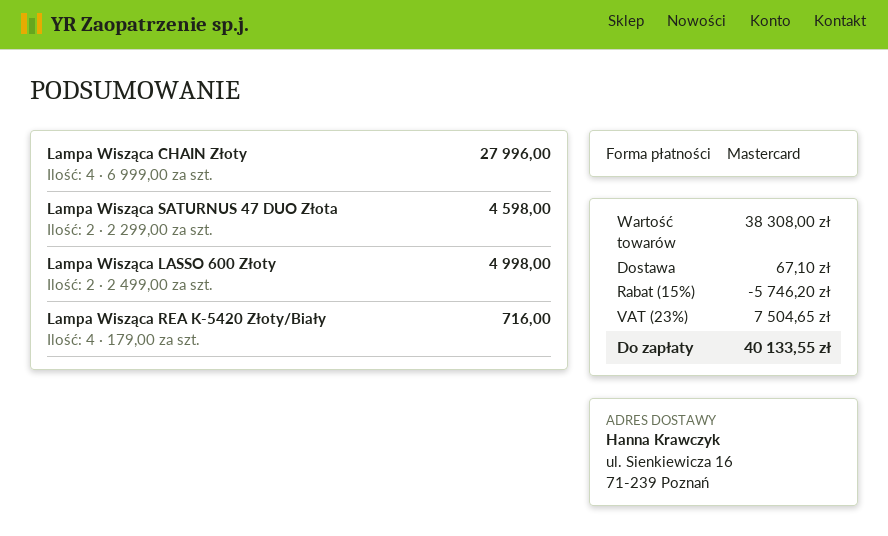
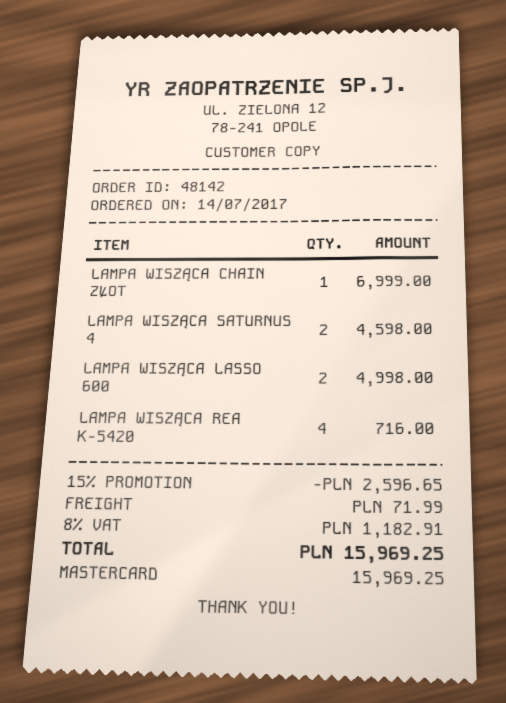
Lampa Wisząca CHAIN Złoty: 4 for 27996.00 -> 1 for 6999.00
discount: 15% = 5746.20 -> 15% = 2596.65
shipping: 67.10 -> 71.99
tax: 23% = 7504.65 -> 8% = 1182.91
total: 40133.55 -> 15969.25

